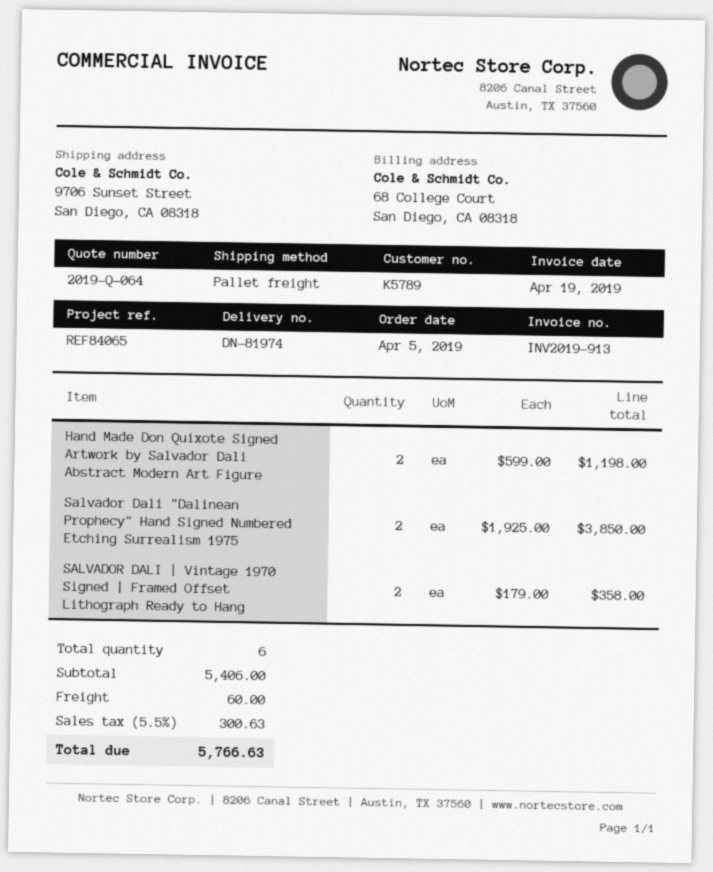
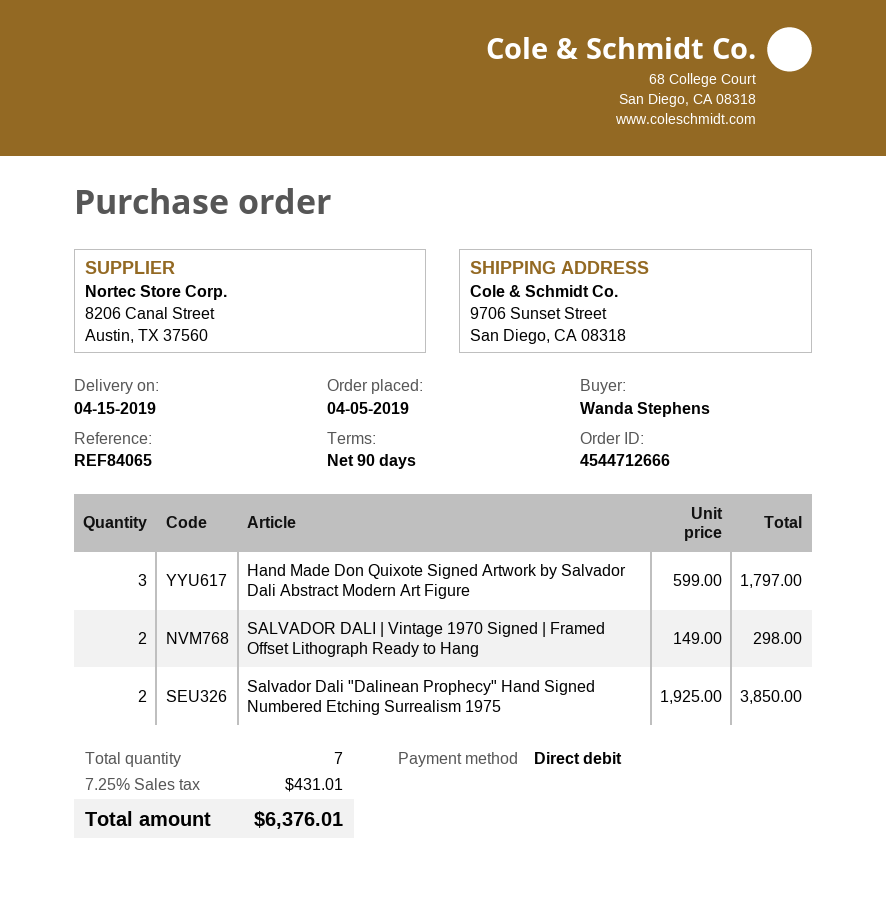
Hand Made Don Quixote Signed Artwork by Salvador Dali Abstract Modern Art Figure: 2 x 599.00 = 1198.00 -> 3 x 599.00 = 1797.00
SALVADOR DALI | Vintage 1970 Signed | Framed Offset Lithograph Ready to Hang: 2 x 179.00 = 358.00 -> 2 x 149.00 = 298.00
total quantity: 6 -> 7
shipping: 60.00 -> none
tax: 5.5% = 300.63 -> 7.25% = 431.01
total: 5766.63 -> 6376.01

